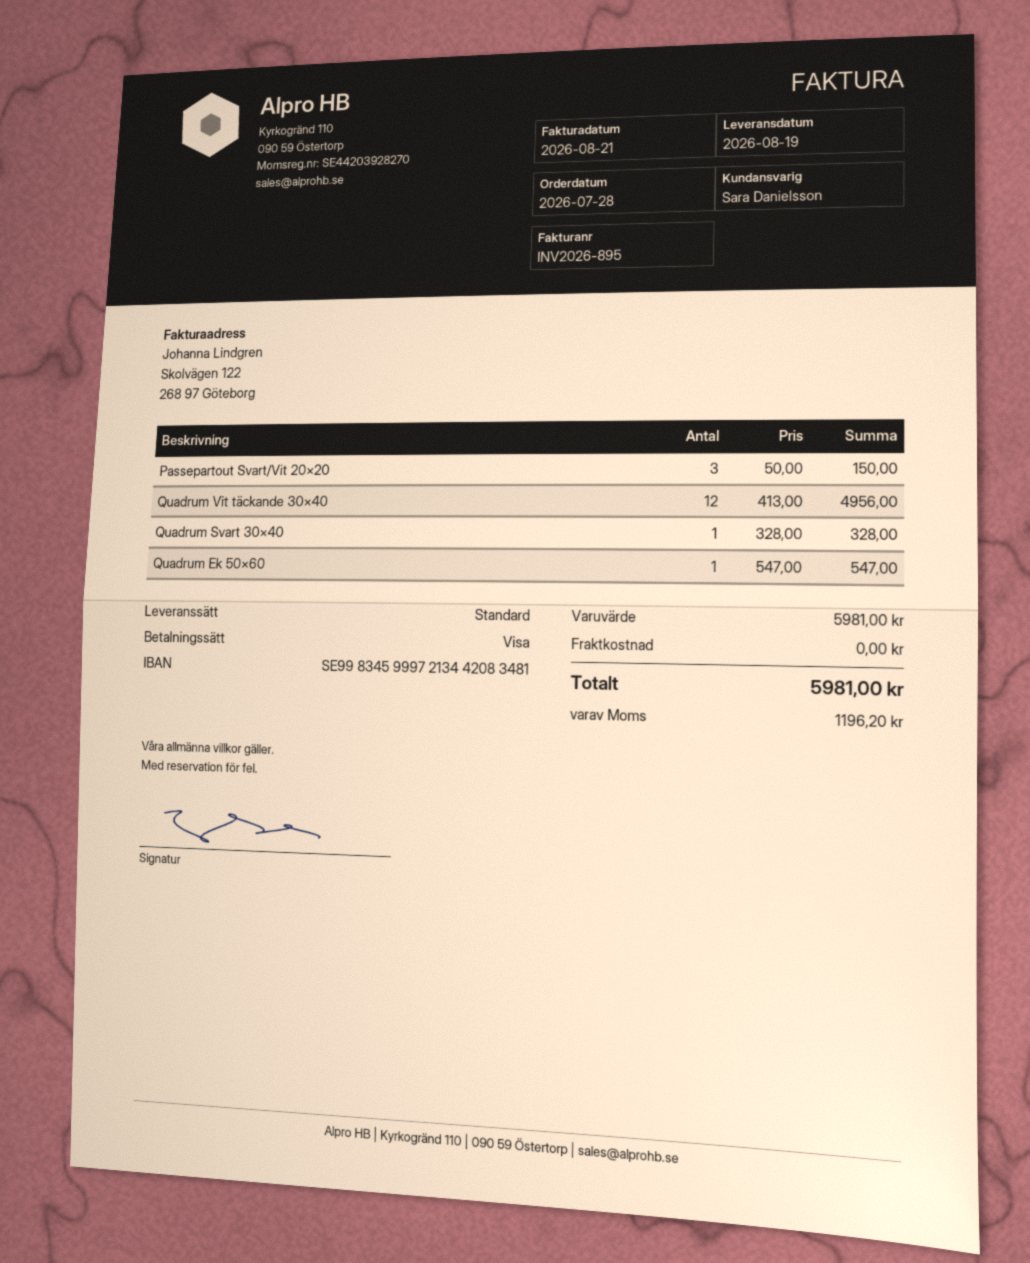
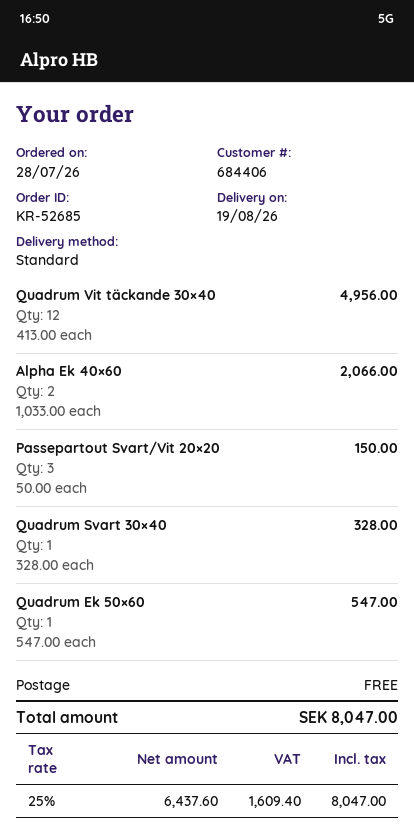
Alpha Ek 40×60: none -> 2 x 1033.00 = 2066.00
tax: 1196.20 -> 1609.40
total: 5981.00 -> 8047.00

